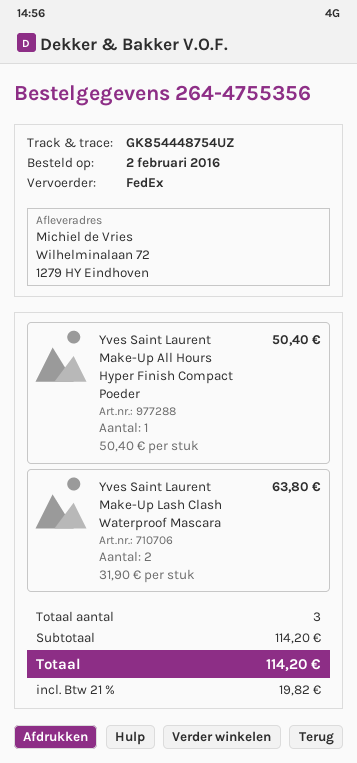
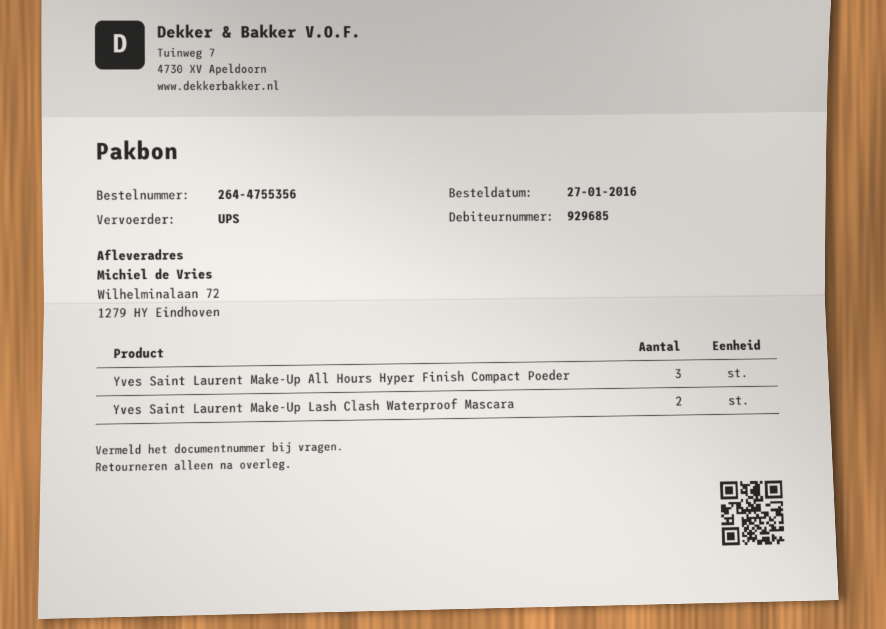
order date: 2016-02-02 -> 2016-01-27
shipping method: FedEx -> UPS
Yves Saint Laurent Make-Up All Hours Hyper Finish Compact Poeder: 1 -> 3

